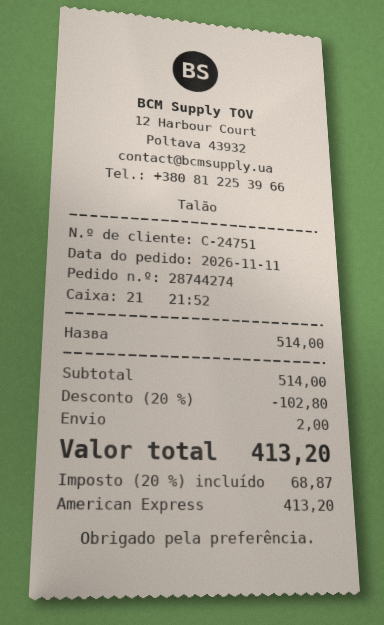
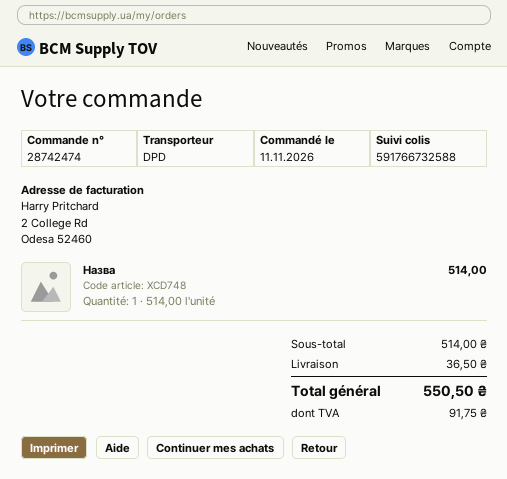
order number: 28744274 -> 28742474
discount: 20% = 102.80 -> none
shipping: 2.00 -> 36.50
tax: 68.87 -> 91.75
total: 413.20 -> 550.50

